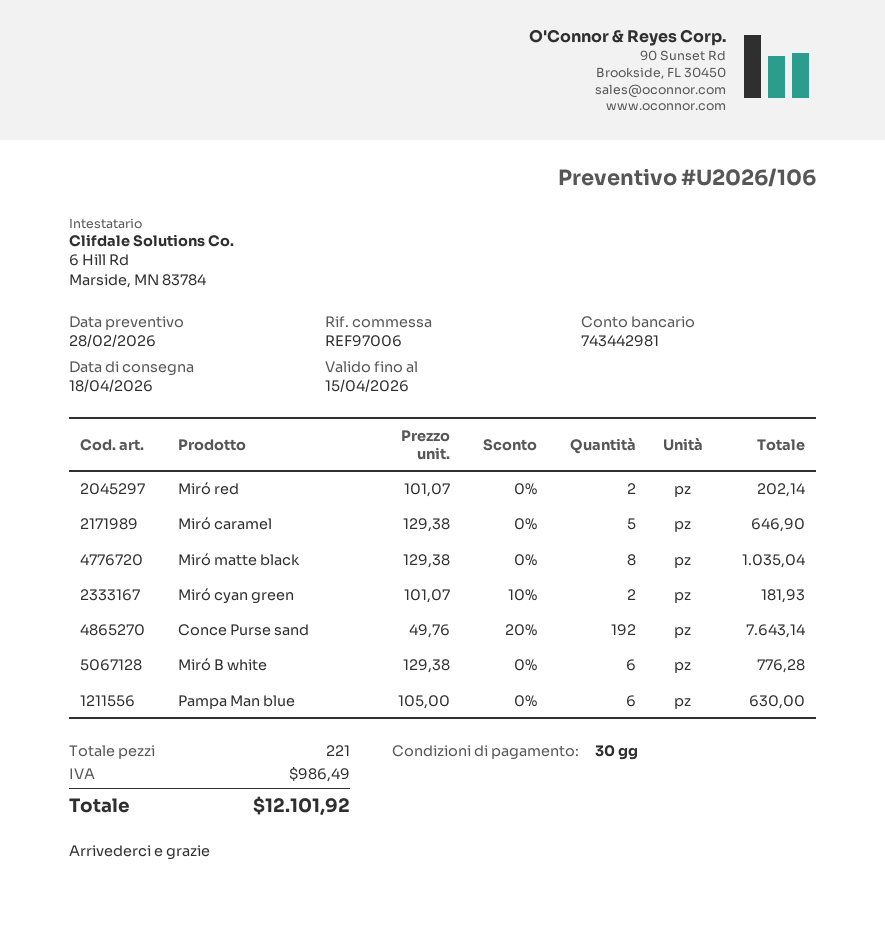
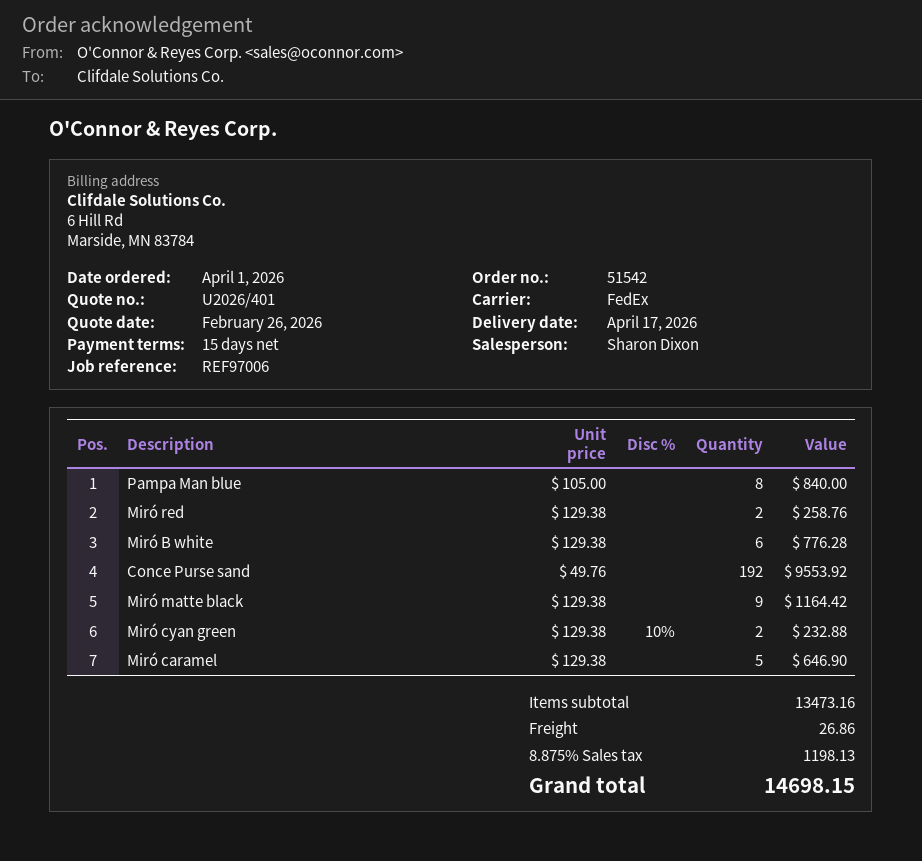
quote number: U2026/106 -> U2026/401
quote date: 2026-02-28 -> 2026-02-26
delivery date: 2026-04-18 -> 2026-04-17
payment terms: 30 days -> 15 days
Miró red: 2 x 101.07 = 202.14 -> 2 x 129.38 = 258.76
Miró matte black: 8 x 129.38 = 1035.04 -> 9 x 129.38 = 1164.42
Miró cyan green: 2 x 101.07 - 10% = 181.93 -> 2 x 129.38 - 10% = 232.88
Conce Purse sand: 192 x 49.76 - 20% = 7643.14 -> 192 x 49.76 = 9553.92
Pampa Man blue: 6 x 105.00 = 630.00 -> 8 x 105.00 = 840.00
shipping: none -> 26.86
tax: 986.49 -> 1198.13
total: 12101.92 -> 14698.15

